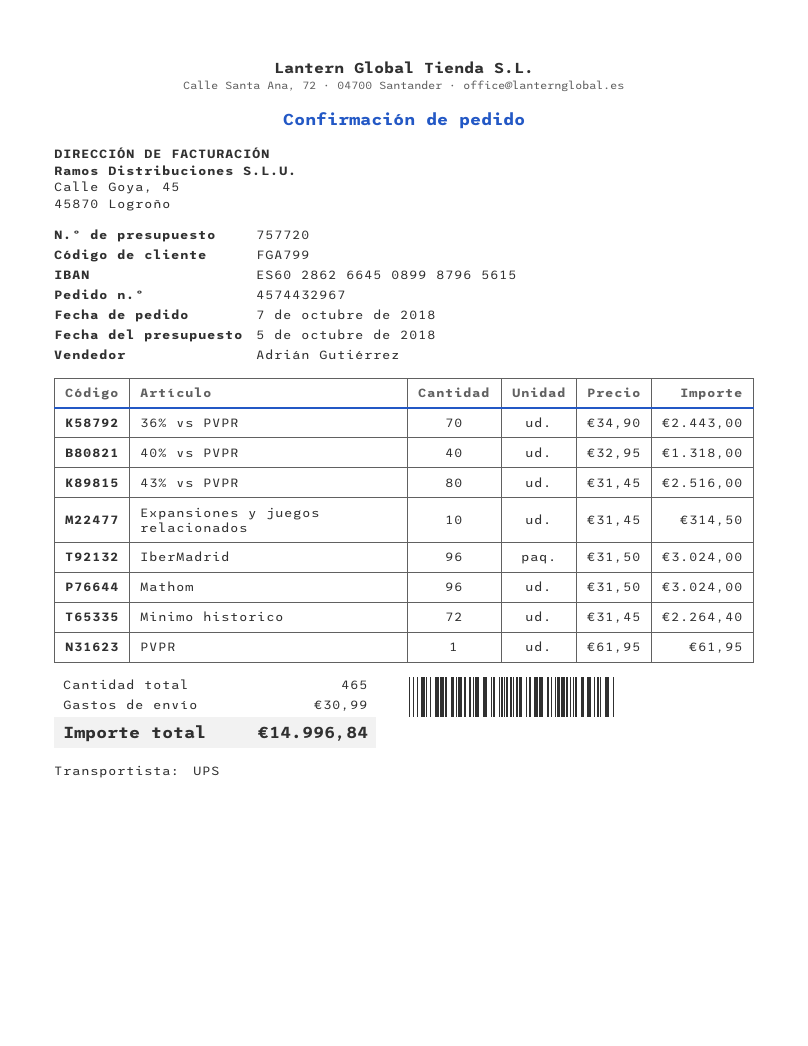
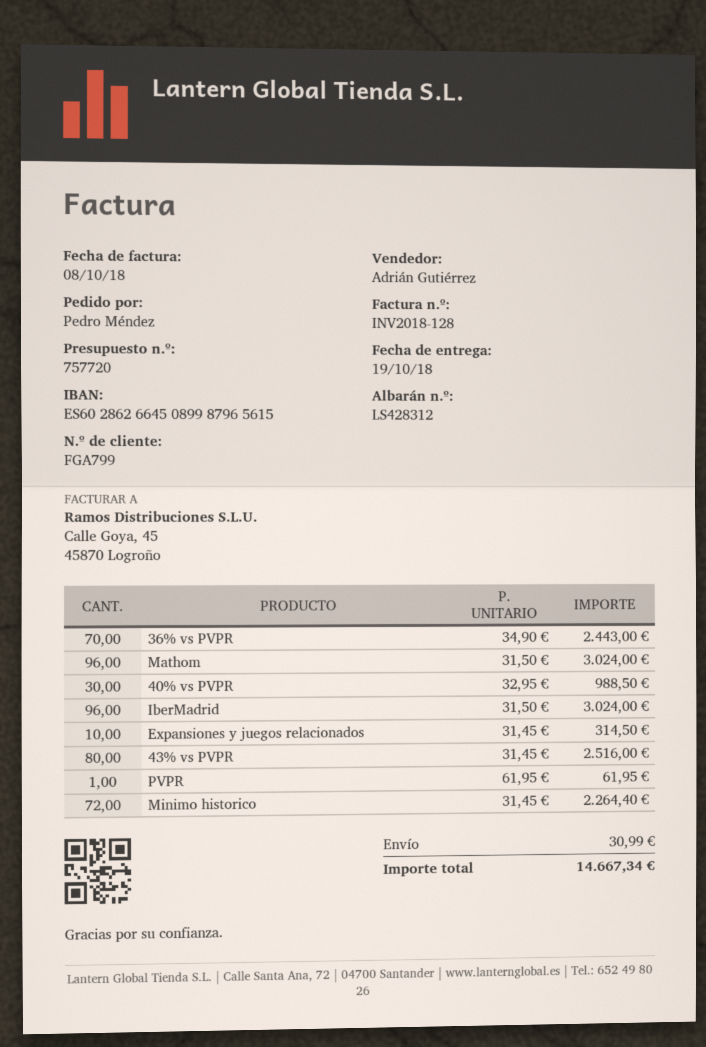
40% vs PVPR: 40 x 32.95 = 1318.00 -> 30 x 32.95 = 988.50
total: 14996.84 -> 14667.34

